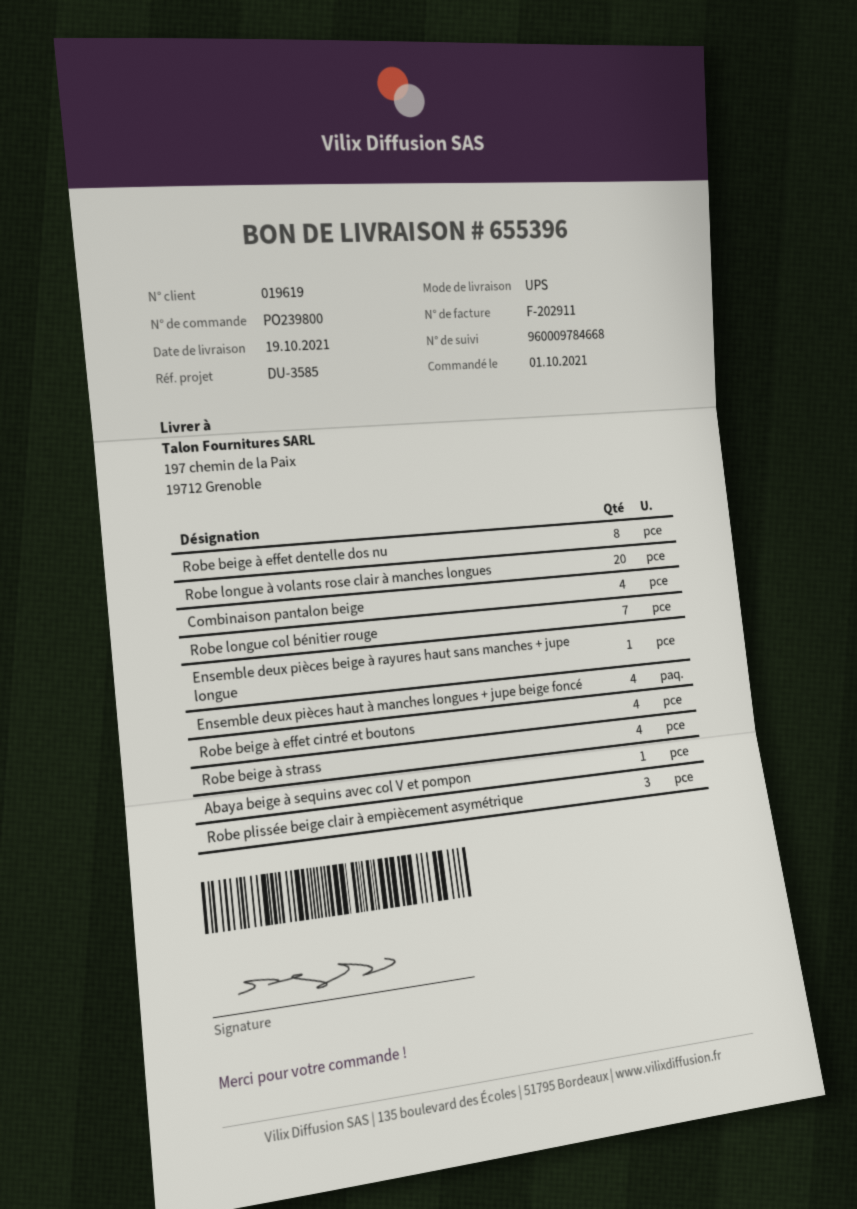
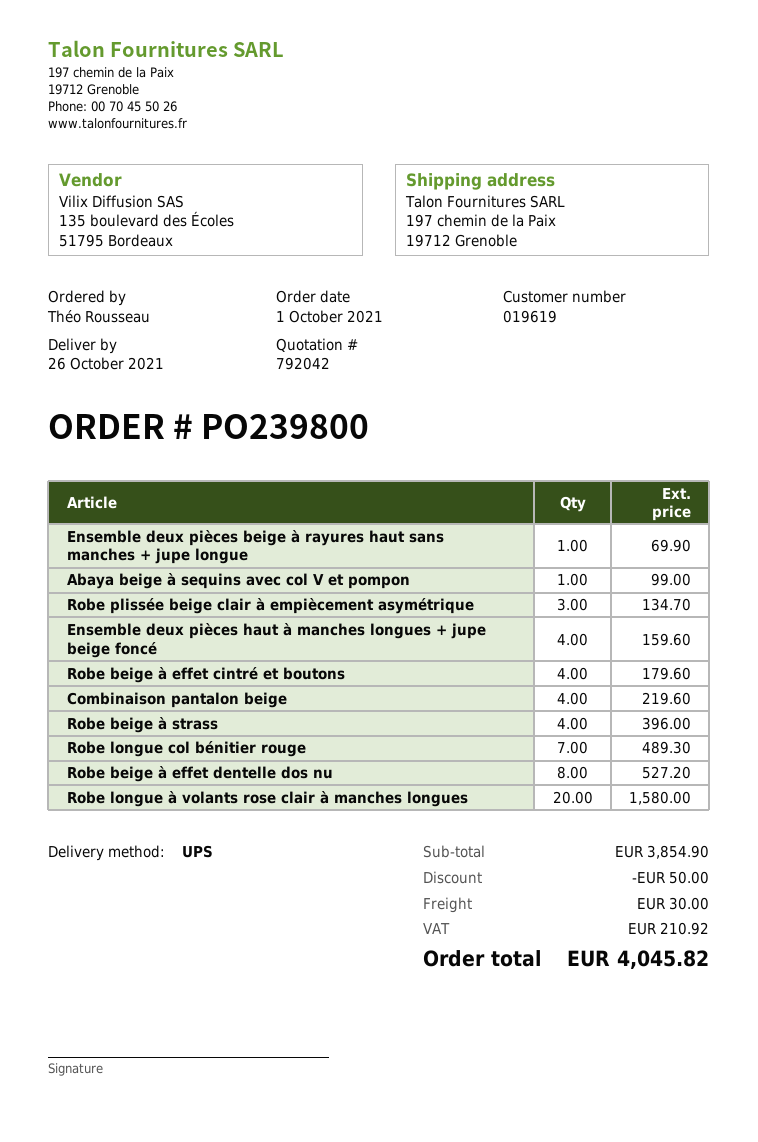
delivery date: 2021-10-19 -> 2021-10-26

